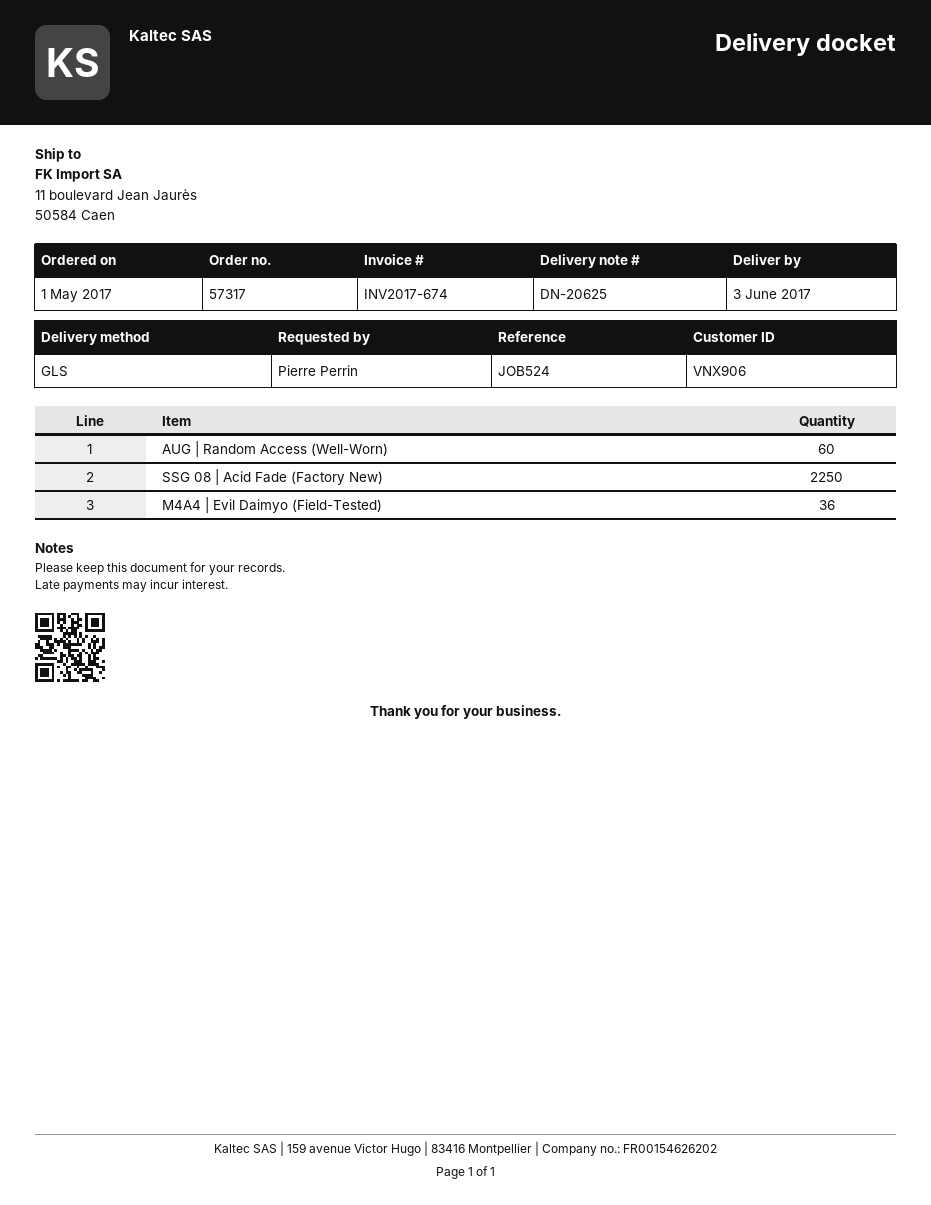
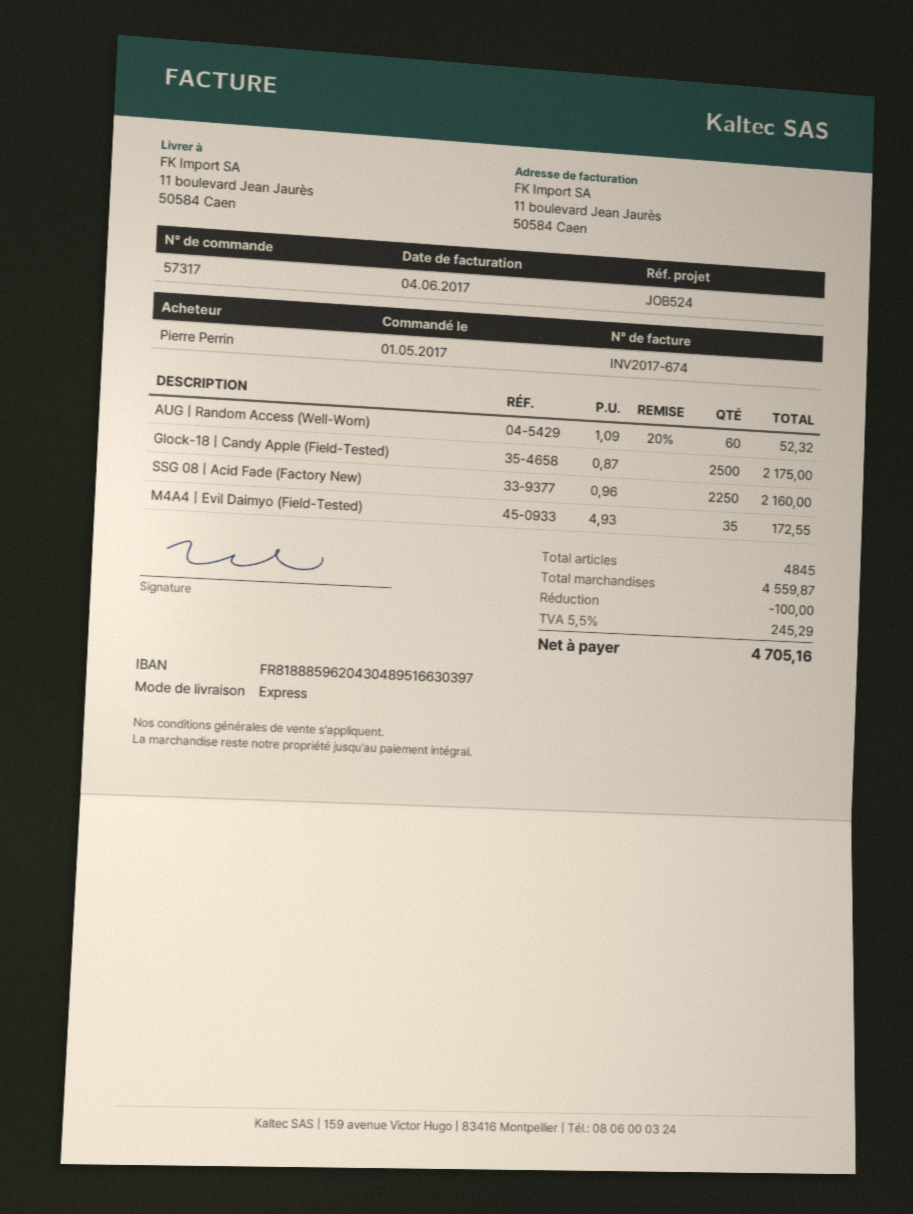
shipping method: GLS -> express
M4A4 | Evil Daimyo (Field-Tested): 36 -> 35
Glock-18 | Candy Apple (Field-Tested): none -> 2500

